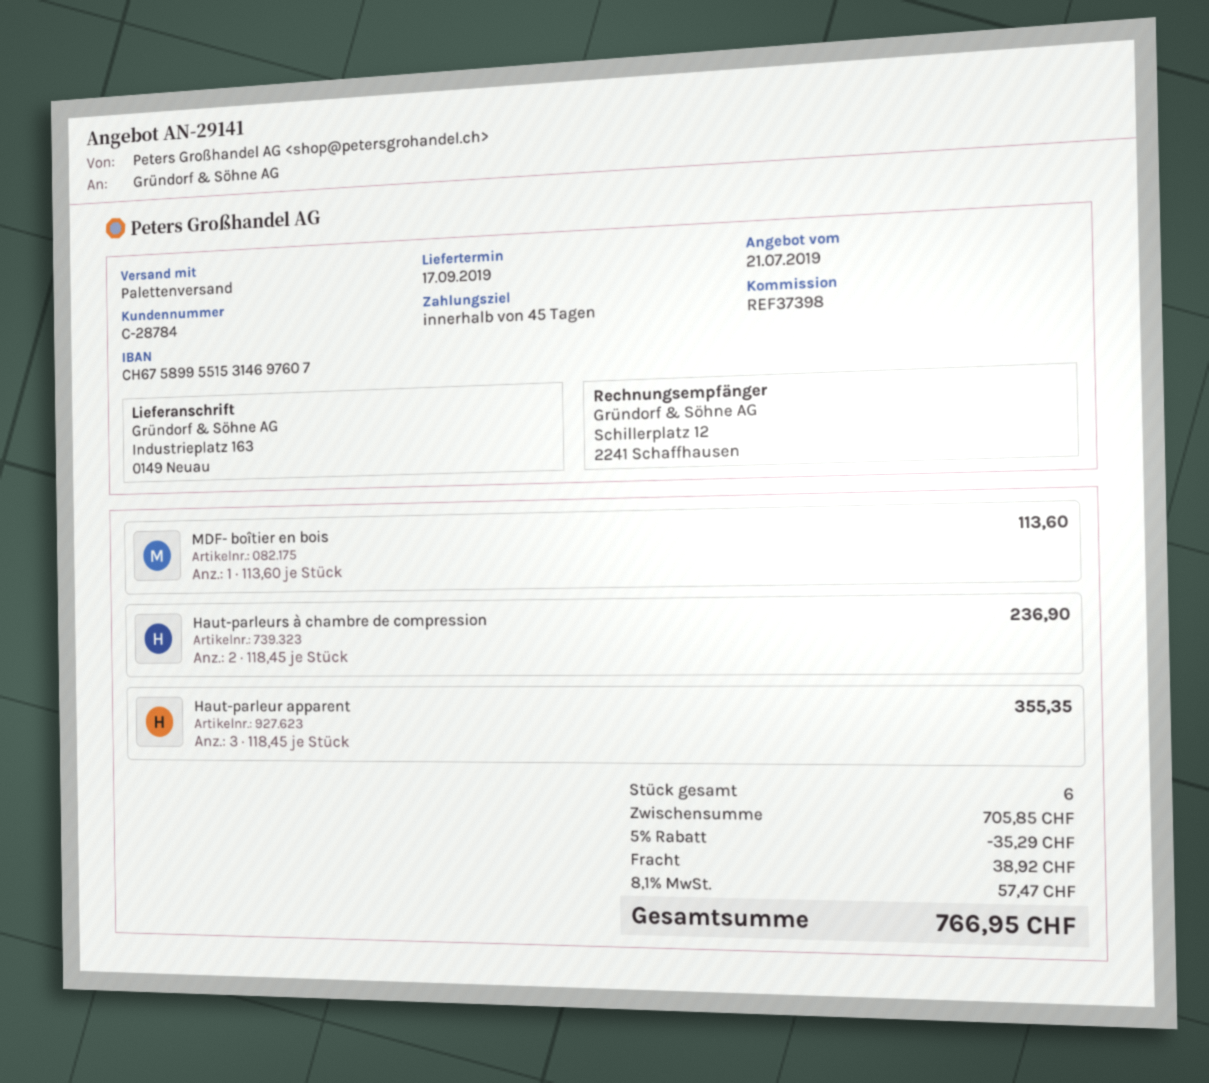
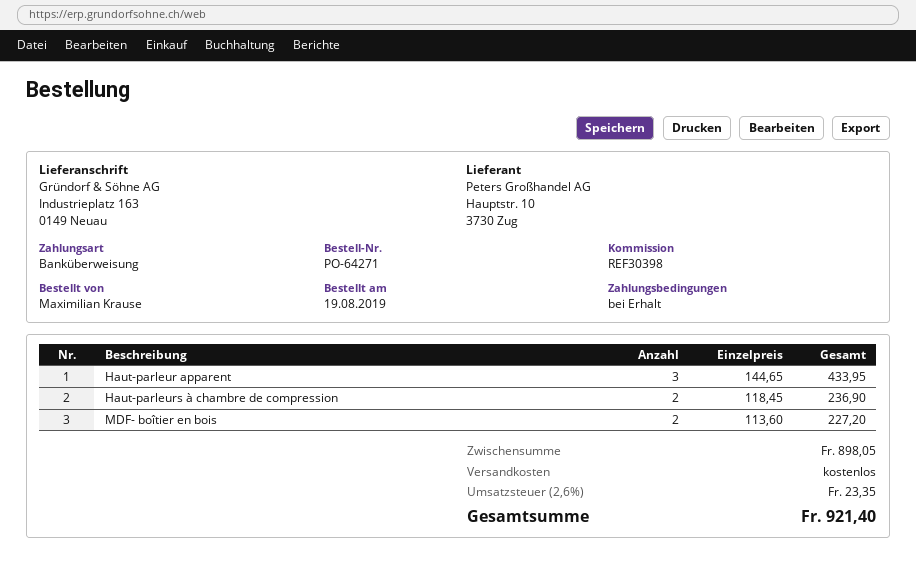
payment terms: 45 days -> on receipt
reference: REF37398 -> REF30398
MDF- boîtier en bois: 1 x 113.60 = 113.60 -> 2 x 113.60 = 227.20
Haut-parleur apparent: 3 x 118.45 = 355.35 -> 3 x 144.65 = 433.95
subtotal: 705.85 -> 898.05
discount: 5% = 35.29 -> none
shipping: 38.92 -> 0.00
tax: 8.1% = 57.47 -> 2.6% = 23.35
total: 766.95 -> 921.40

